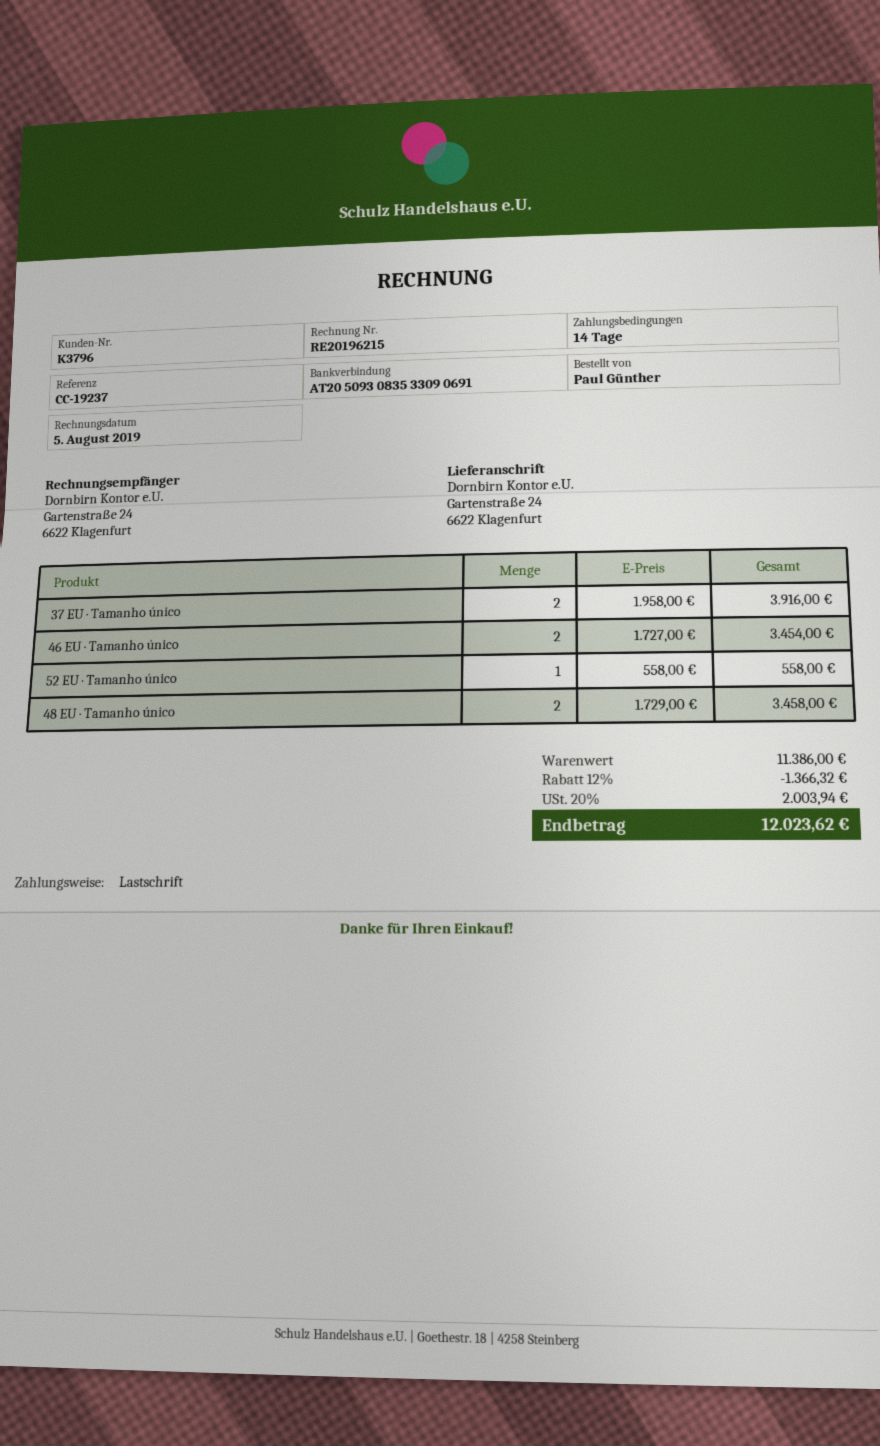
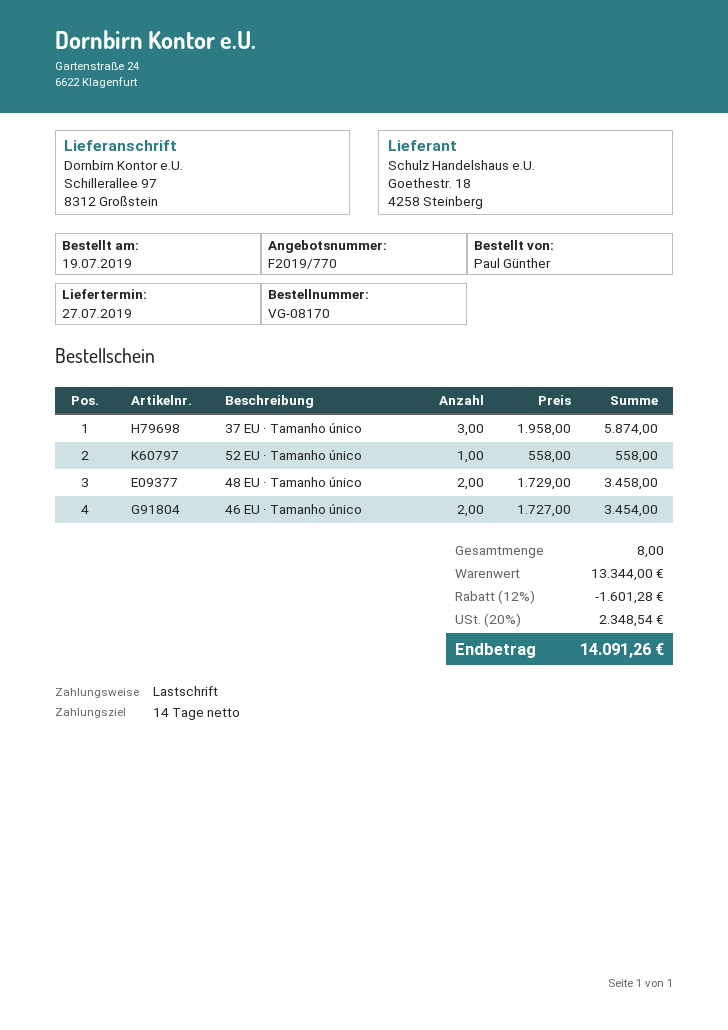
ship to: Gartenstraße 24, 6622 Klagenfurt -> Schillerallee 97, 8312 Großstein
37 EU · Tamanho único: 2 x 1958.00 = 3916.00 -> 3 x 1958.00 = 5874.00
subtotal: 11386.00 -> 13344.00
discount: 12% = 1366.32 -> 12% = 1601.28
tax: 20% = 2003.94 -> 20% = 2348.54
total: 12023.62 -> 14091.26

